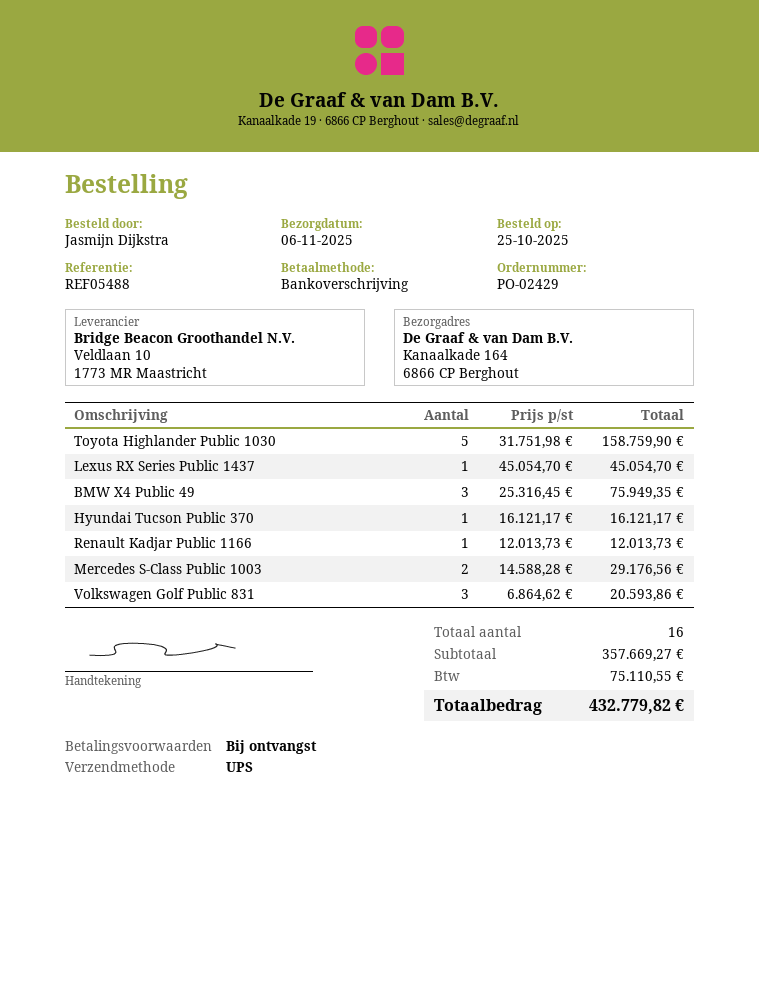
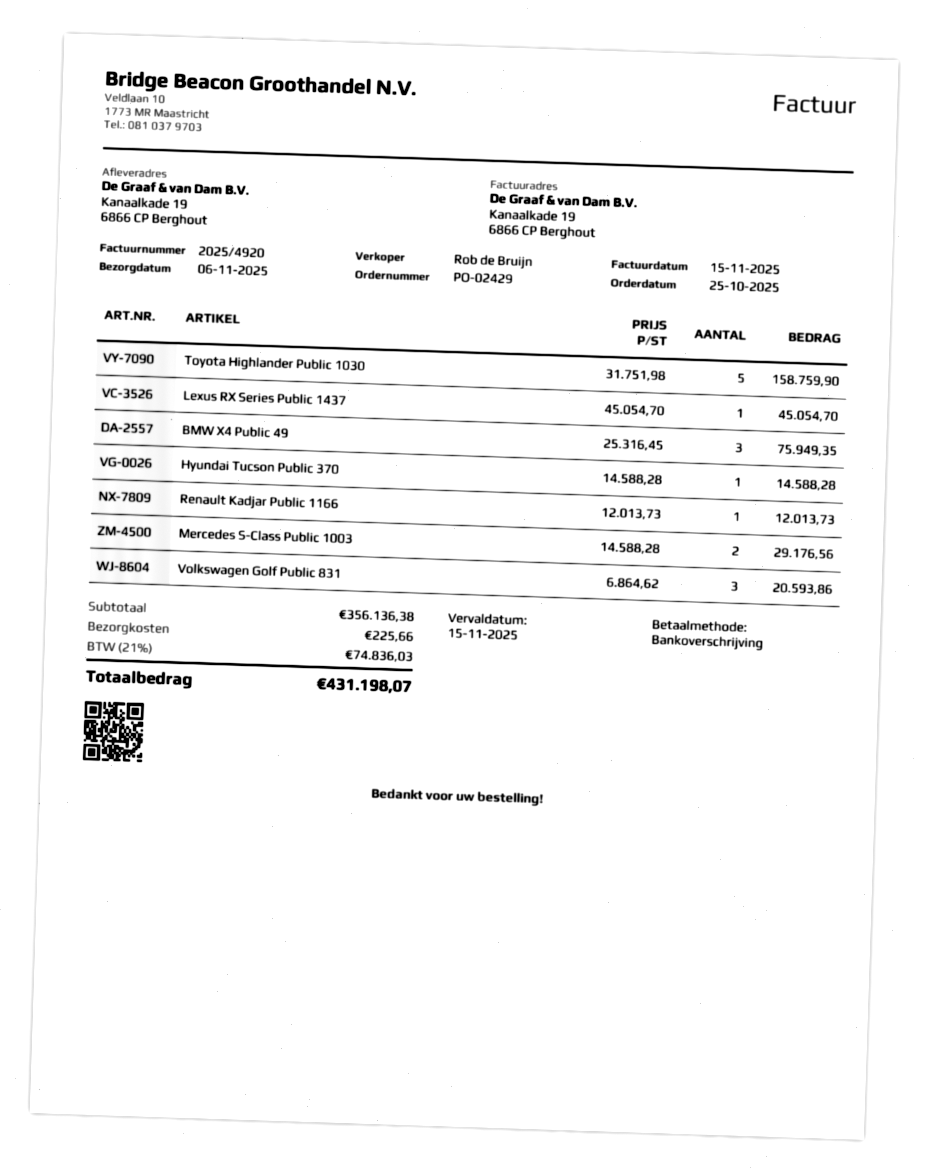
ship to: Kanaalkade 164, 6866 CP Berghout -> Kanaalkade 19, 6866 CP Berghout
Hyundai Tucson Public 370: 1 x 16121.17 = 16121.17 -> 1 x 14588.28 = 14588.28
subtotal: 357669.27 -> 356136.38
shipping: none -> 225.66
tax: 75110.55 -> 74836.03
total: 432779.82 -> 431198.07

